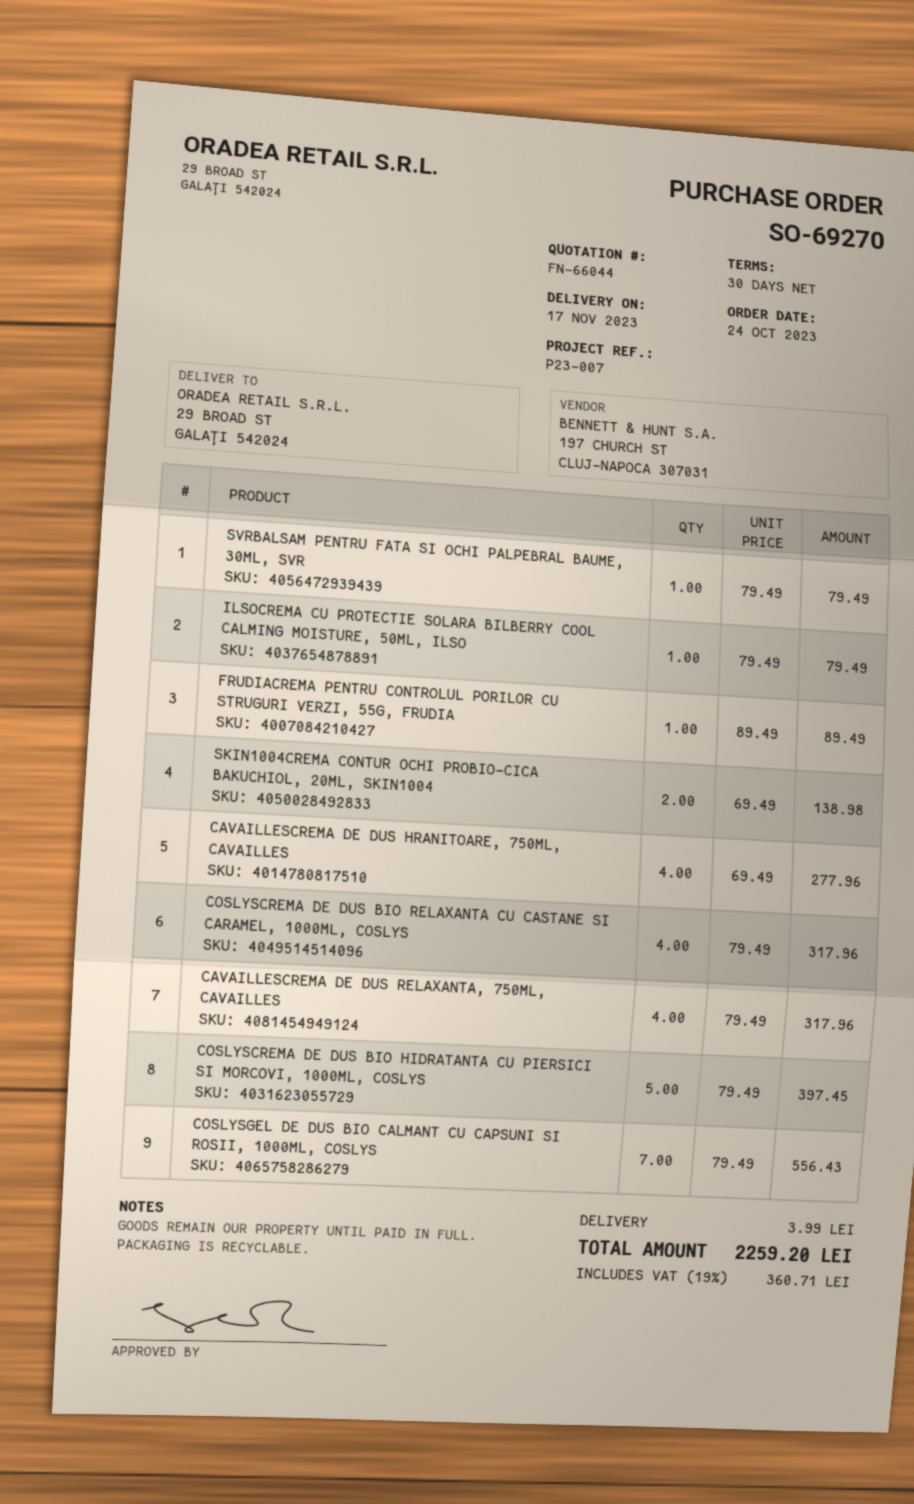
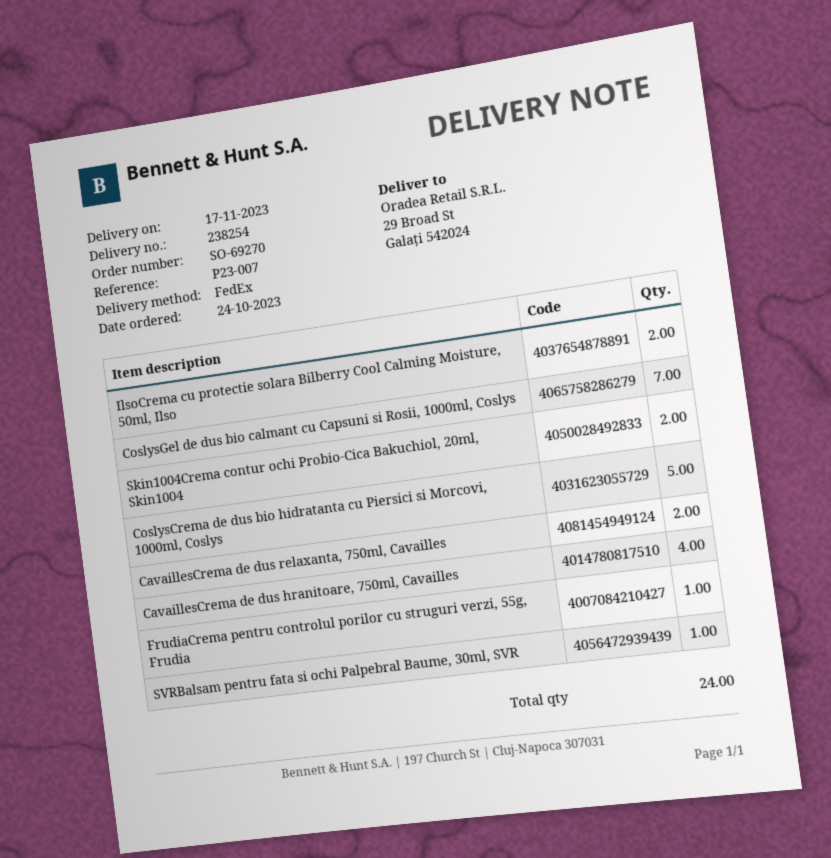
ILSOCREMA CU PROTECTIE SOLARA BILBERRY COOL CALMING MOISTURE, 50ML, ILSO: 1 -> 2
COSLYSCREMA DE DUS BIO RELAXANTA CU CASTANE SI CARAMEL, 1000ML, COSLYS: 4 -> none
CAVAILLESCREMA DE DUS RELAXANTA, 750ML, CAVAILLES: 4 -> 2

